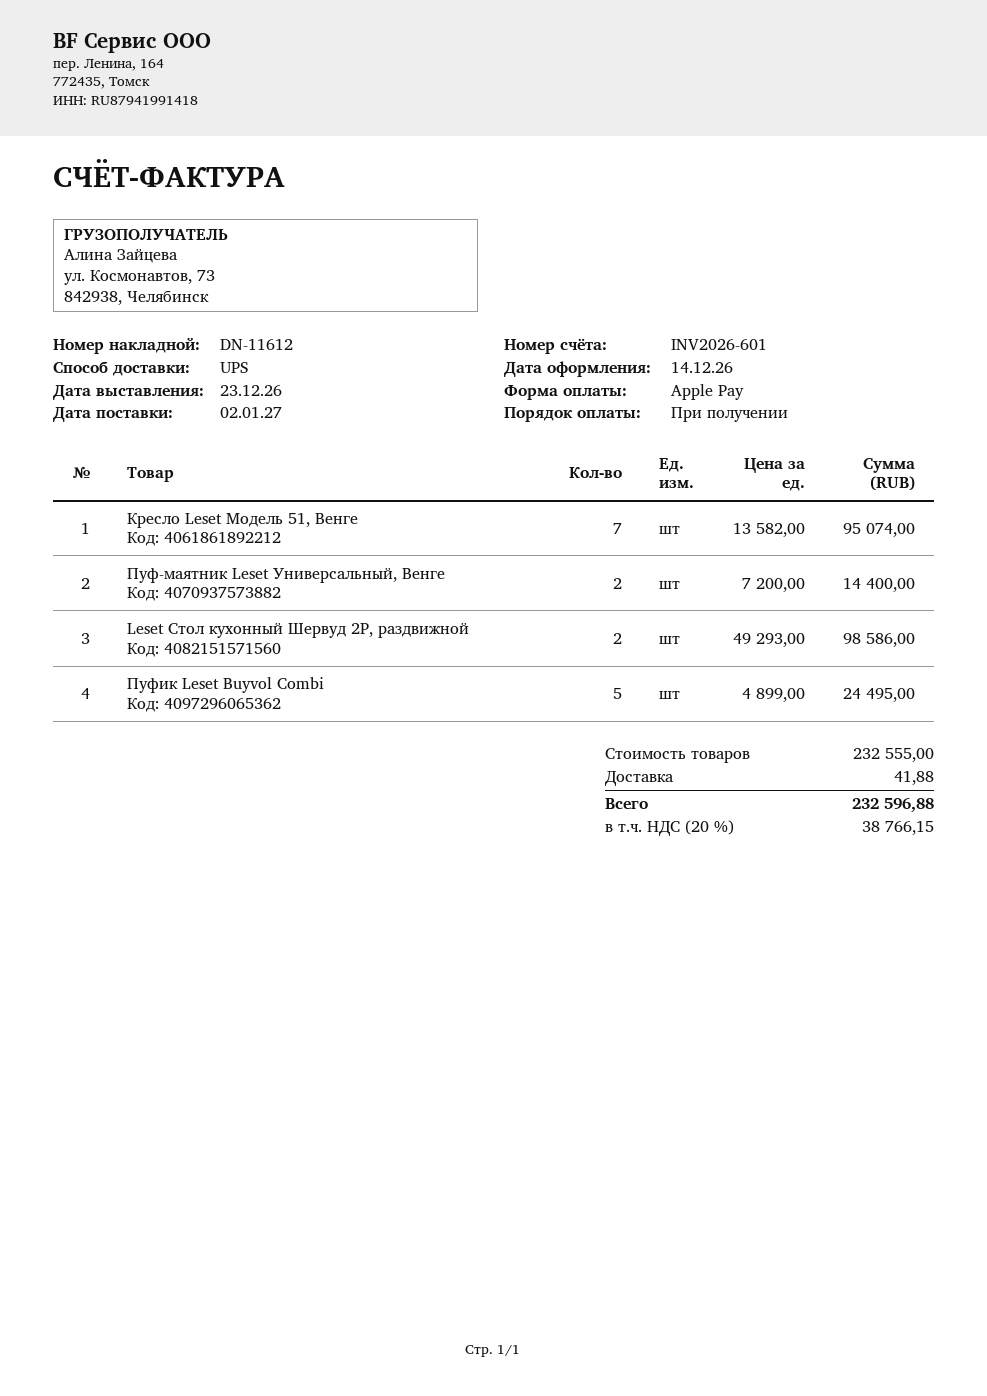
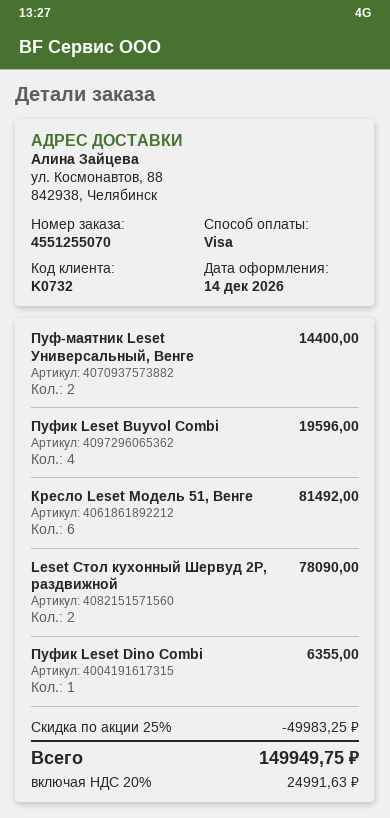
payment method: Apple Pay -> Visa
ship to: ул. Космонавтов, 73, 842938, Челябинск -> ул. Космонавтов, 88, 842938, Челябинск
Кресло Leset Модель 51, Венге: 7 for 95074.00 -> 6 for 81492.00
Leset Стол кухонный Шервуд 2Р, раздвижной: 2 for 98586.00 -> 2 for 78090.00
Пуфик Leset Buyvol Combi: 5 for 24495.00 -> 4 for 19596.00
Пуфик Leset Dino Combi: none -> 1 for 6355.00
discount: none -> 25% = 49983.25
shipping: 41.88 -> none
tax: 20% = 38766.15 -> 20% = 24991.63
total: 232596.88 -> 149949.75

